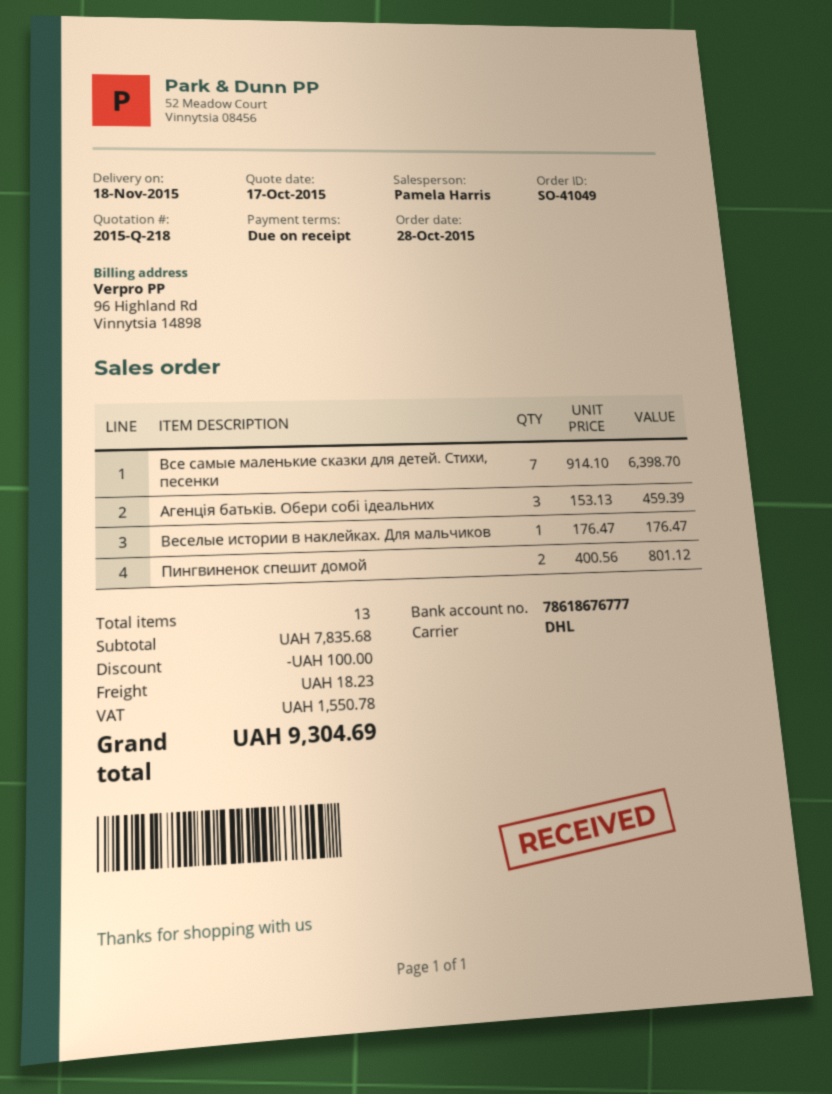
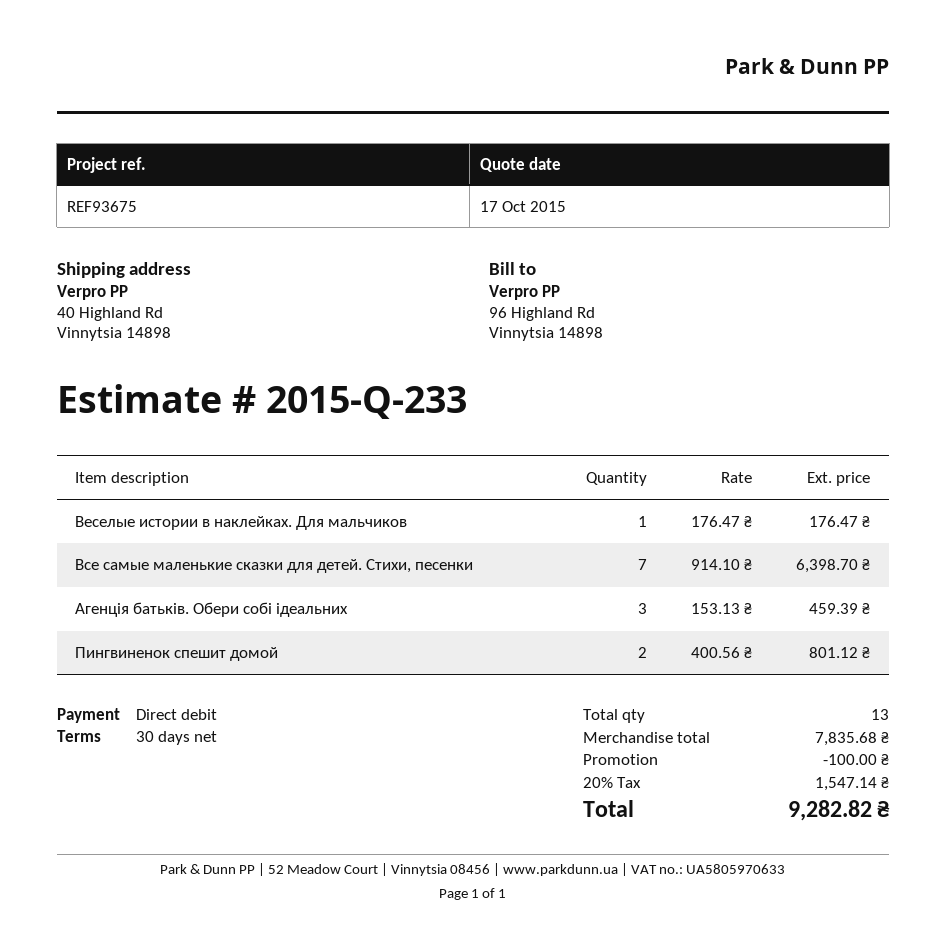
quote number: 2015-Q-218 -> 2015-Q-233
payment terms: on receipt -> 30 days
shipping: 18.23 -> none
tax: 1550.78 -> 1547.14
total: 9304.69 -> 9282.82

